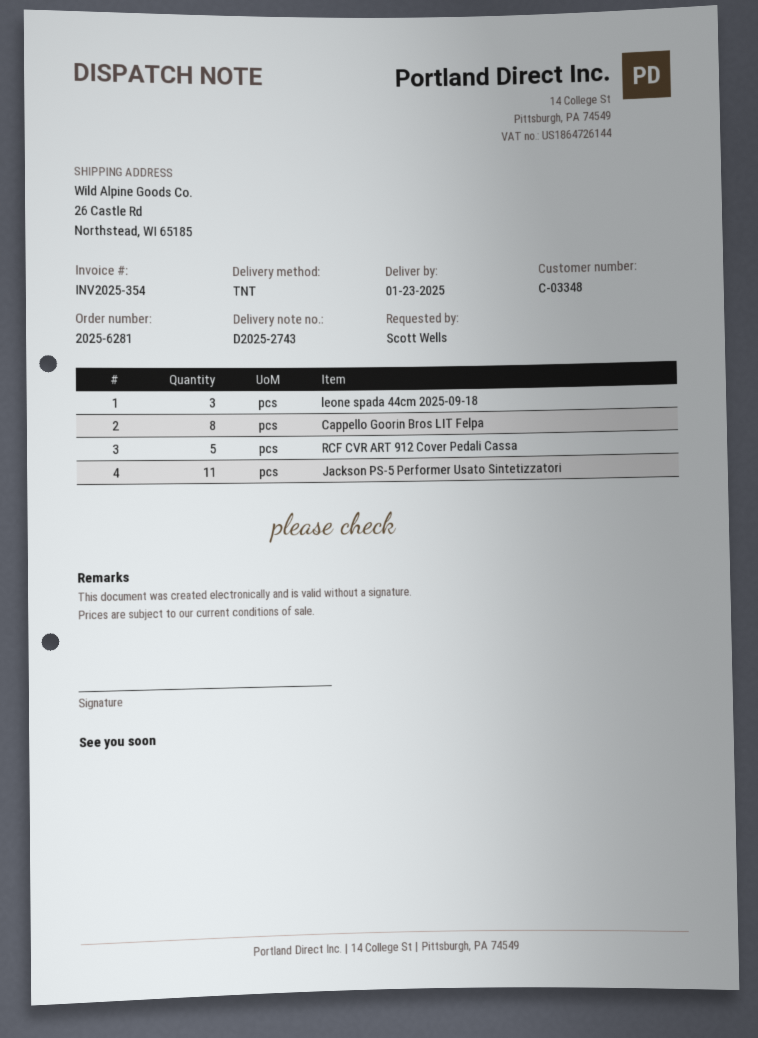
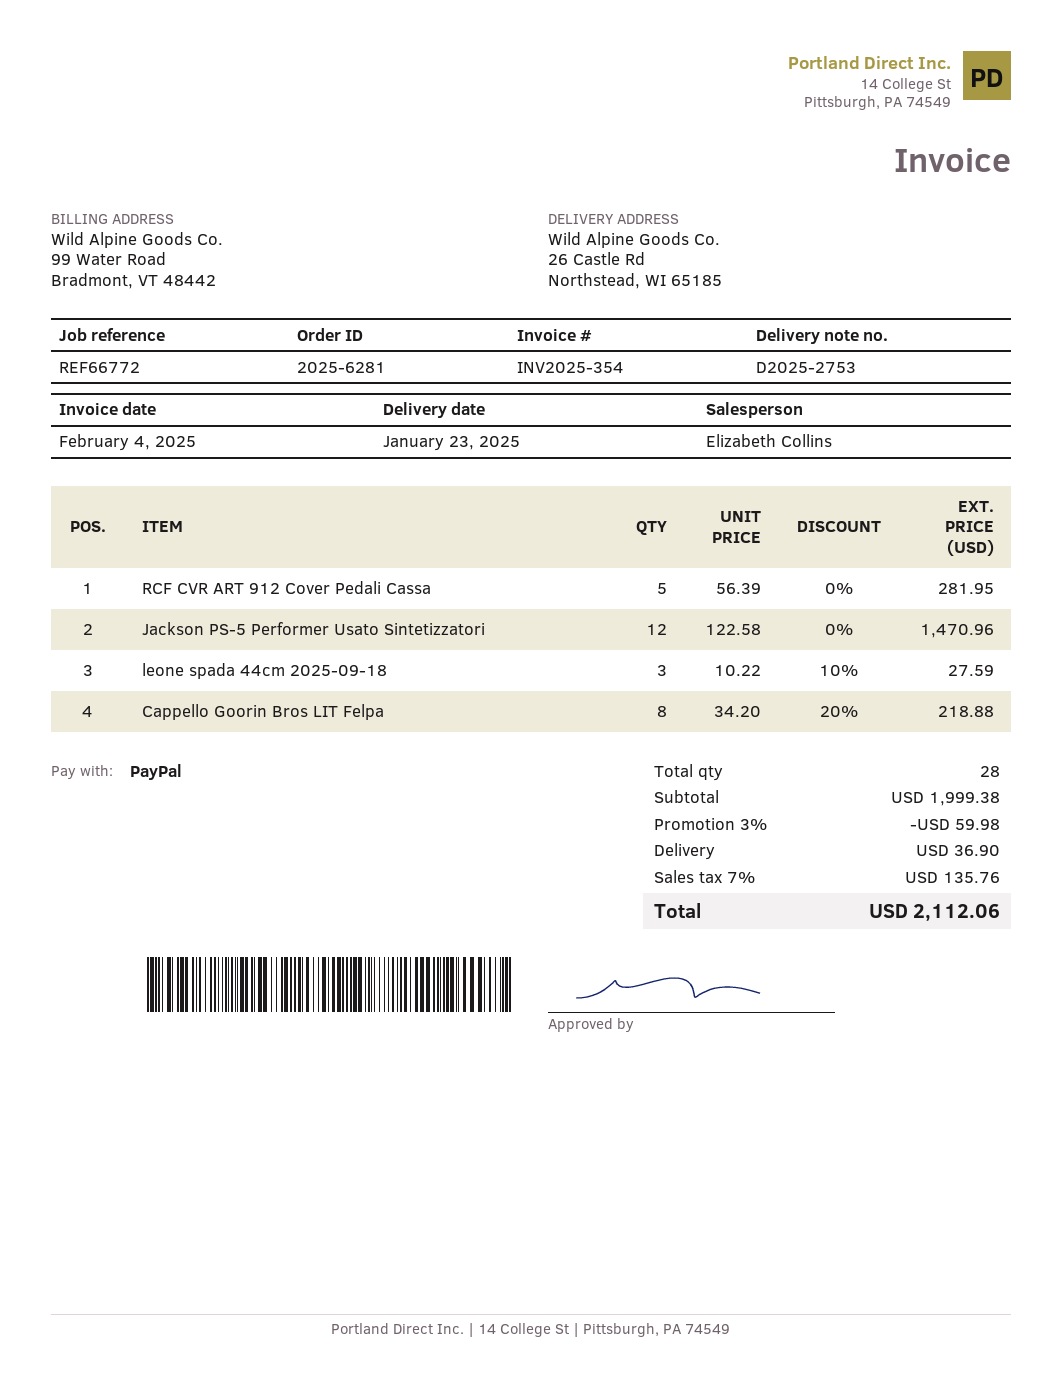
delivery note number: D2025-2743 -> D2025-2753
Jackson PS-5 Performer Usato Sintetizzatori: 11 -> 12

